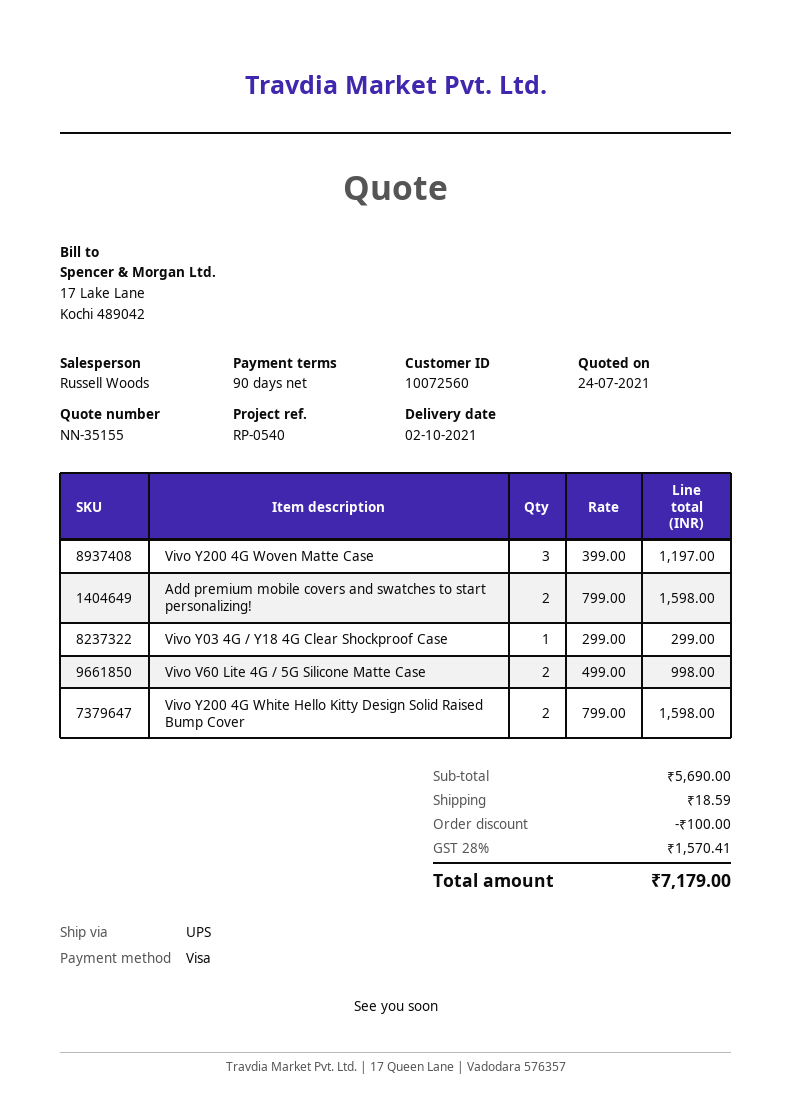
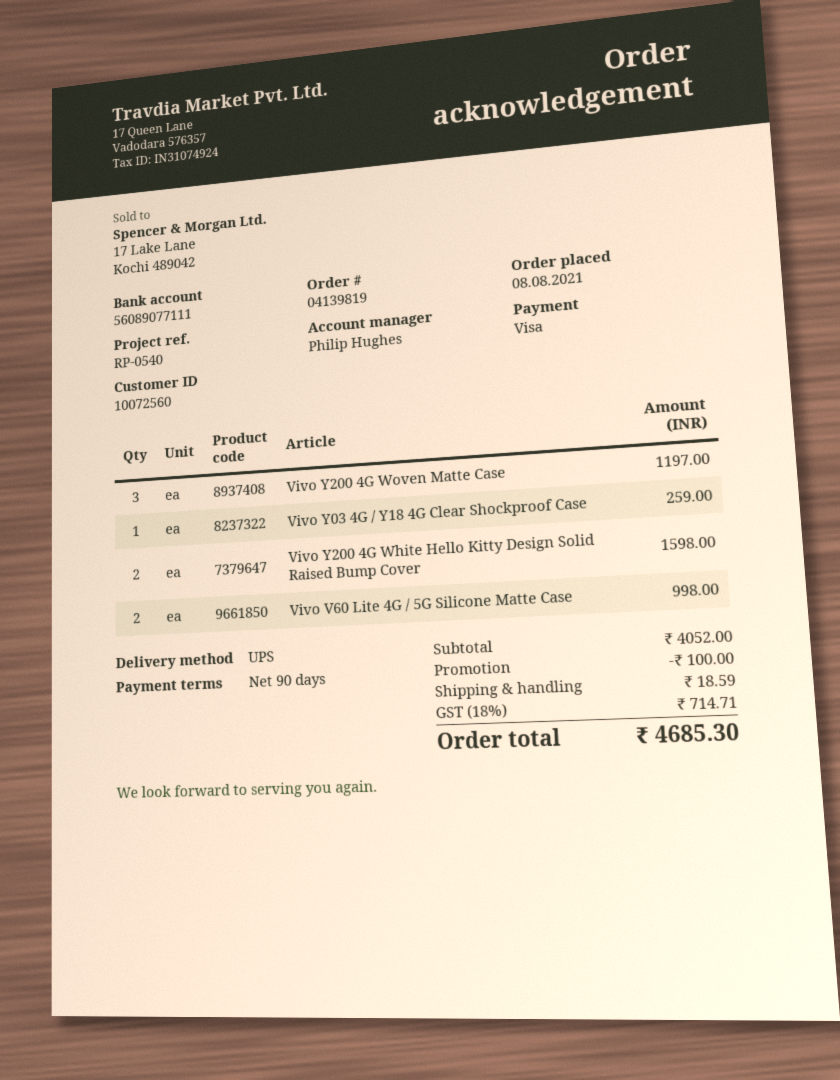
sales rep: Russell Woods -> Philip Hughes
Add premium mobile covers and swatches to start personalizing!: 2 for 1598.00 -> none
Vivo Y03 4G / Y18 4G Clear Shockproof Case: 1 for 299.00 -> 1 for 259.00
subtotal: 5690.00 -> 4052.00
tax: 28% = 1570.41 -> 18% = 714.71
total: 7179.00 -> 4685.30

